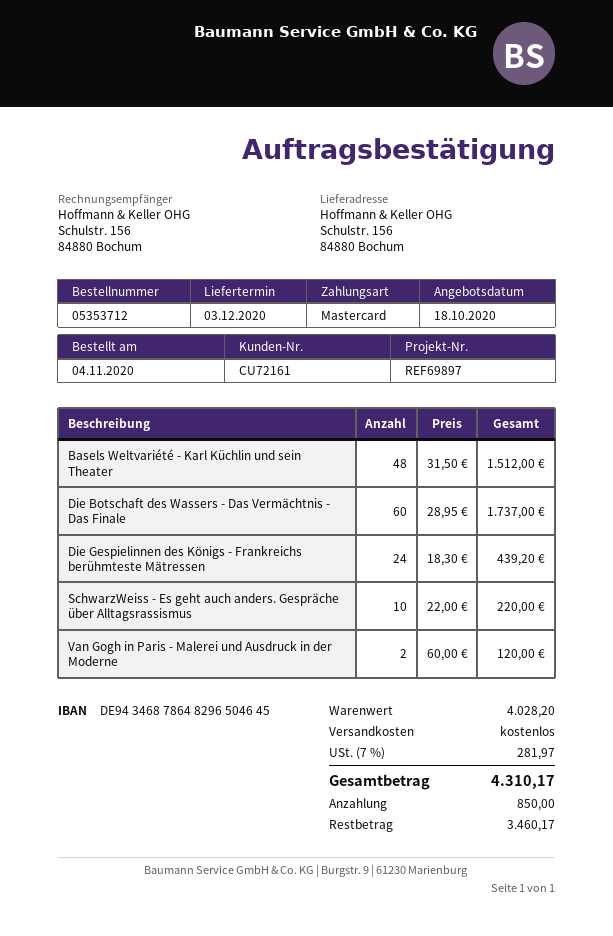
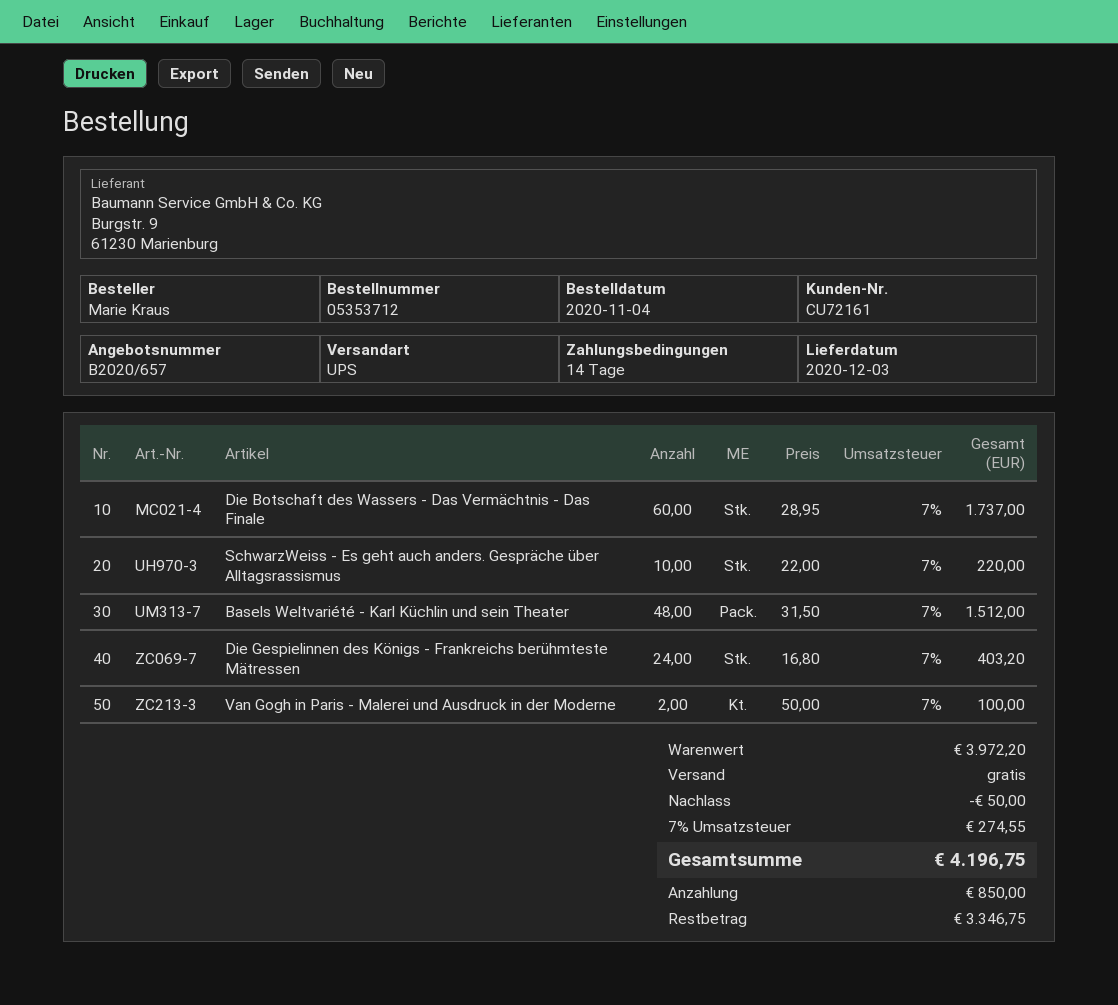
Die Gespielinnen des Königs - Frankreichs berühmteste Mätressen: 24 x 18.30 = 439.20 -> 24 x 16.80 = 403.20
Van Gogh in Paris - Malerei und Ausdruck in der Moderne: 2 x 60.00 = 120.00 -> 2 x 50.00 = 100.00
subtotal: 4028.20 -> 3972.20
discount: none -> 50.00
tax: 7% = 281.97 -> 7% = 274.55
total: 4310.17 -> 4196.75
balance: 3460.17 -> 3346.75

